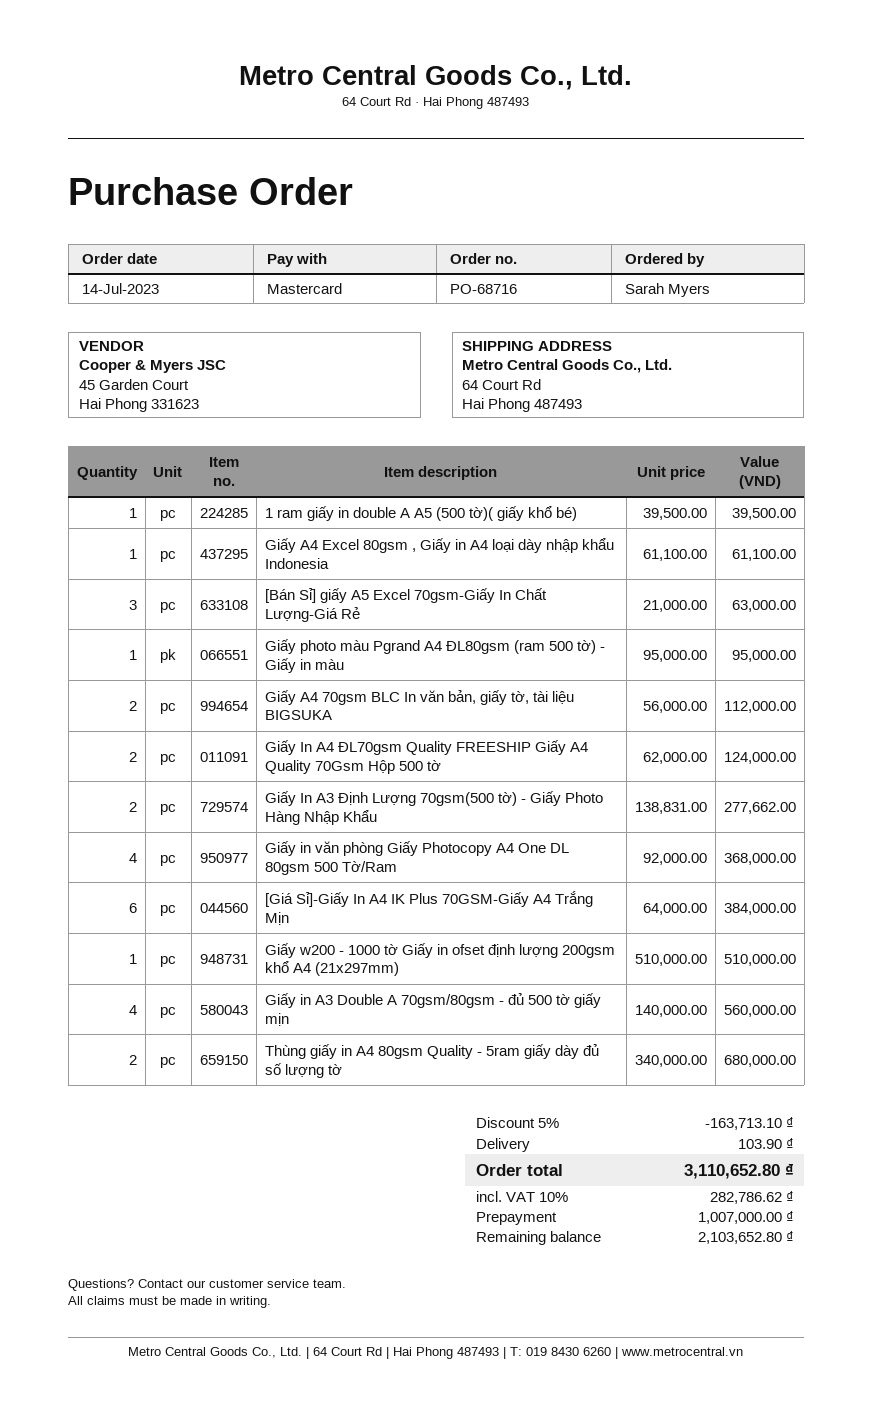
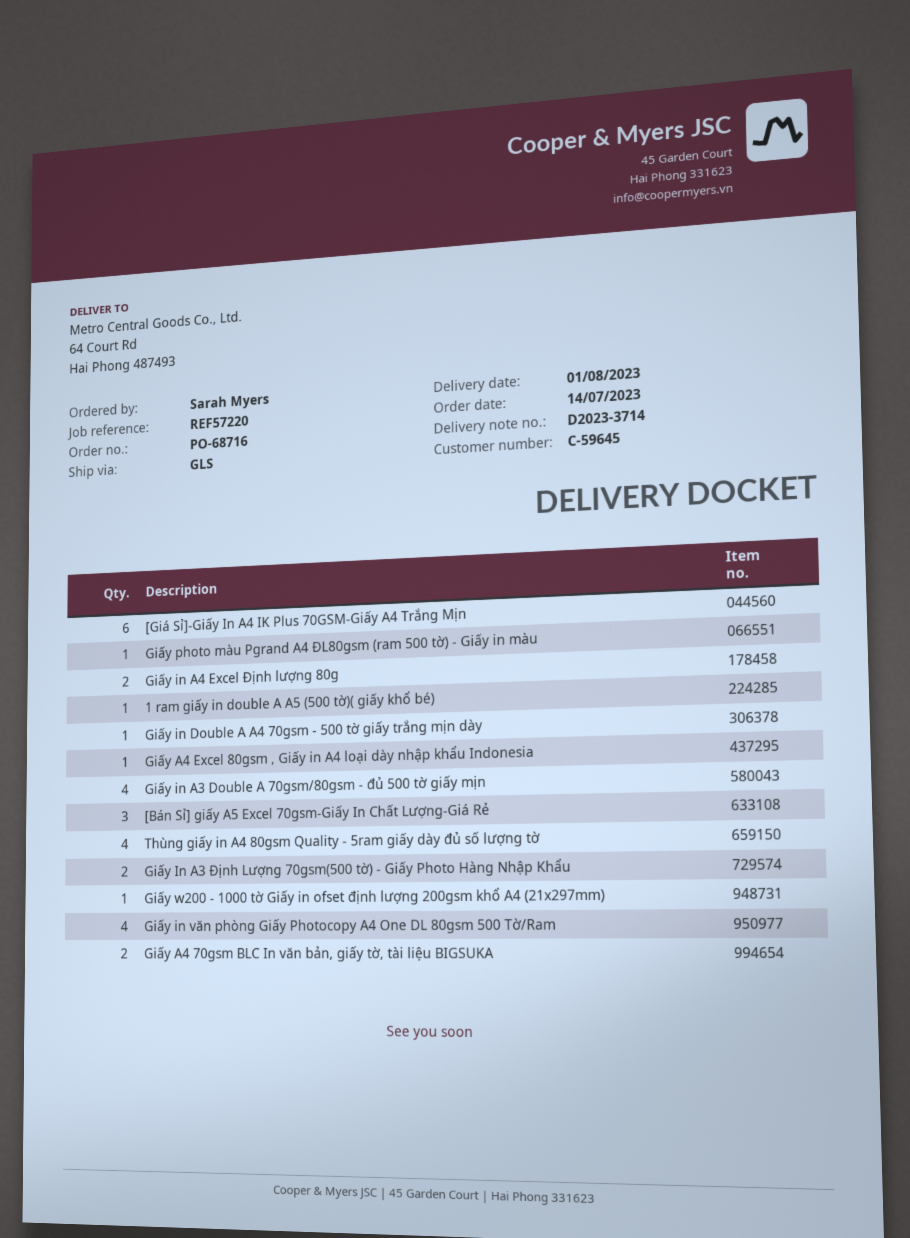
Giấy In A4 ĐL70gsm Quality FREESHIP Giấy A4 Quality 70Gsm Hộp 500 tờ: 2 -> none
Thùng giấy in A4 80gsm Quality - 5ram giấy dày đủ số lượng tờ: 2 -> 4
Giấy in A4 Excel Định lượng 80g: none -> 2
Giấy in Double A A4 70gsm - 500 tờ giấy trắng mịn dày: none -> 1

